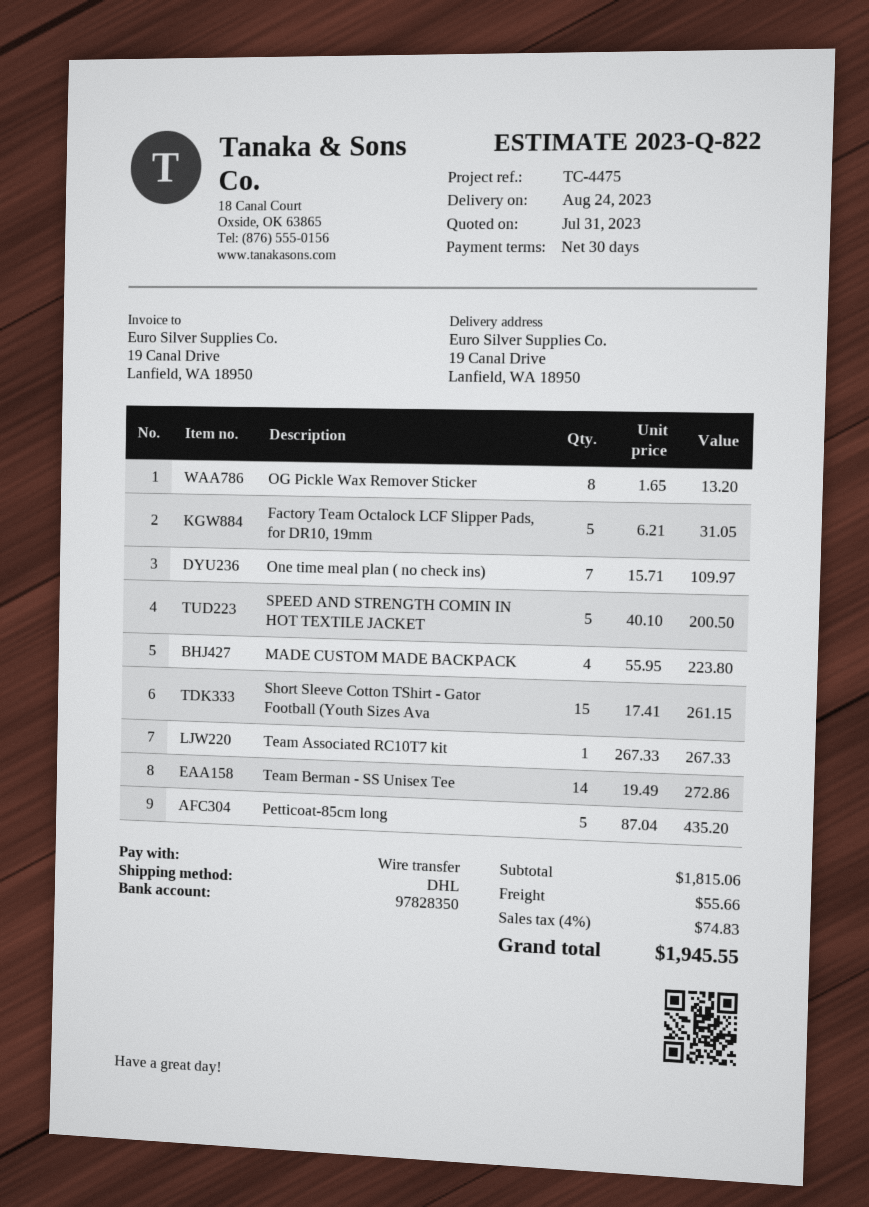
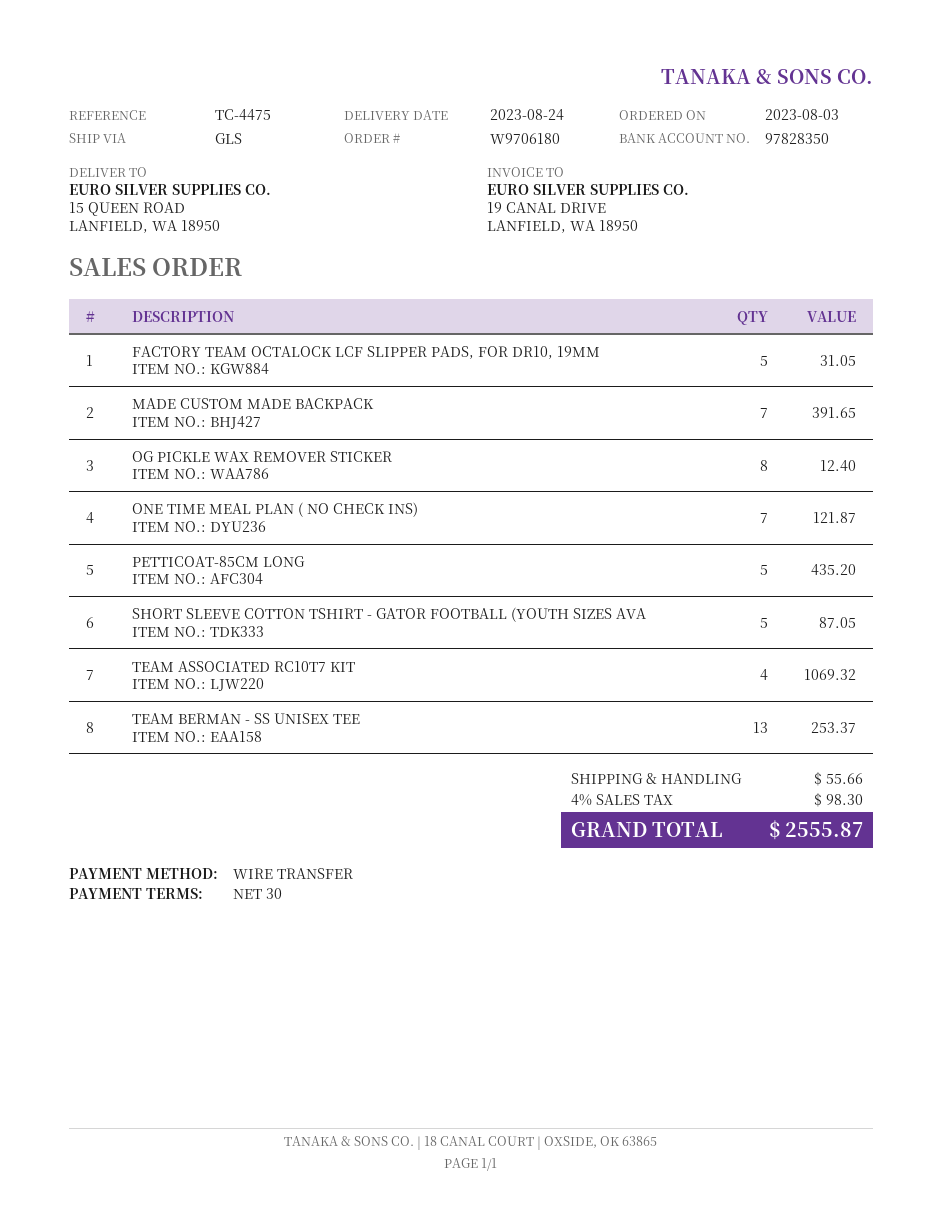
shipping method: DHL -> GLS
ship to: 19 Canal Drive, Lanfield, WA 18950 -> 15 QUEEN ROAD, LANFIELD, WA 18950
OG Pickle Wax Remover Sticker: 8 for 13.20 -> 8 for 12.40
One time meal plan ( no check ins): 7 for 109.97 -> 7 for 121.87
SPEED AND STRENGTH COMIN IN HOT TEXTILE JACKET: 5 for 200.50 -> none
MADE CUSTOM MADE BACKPACK: 4 for 223.80 -> 7 for 391.65
Short Sleeve Cotton TShirt - Gator Football (Youth Sizes Ava: 15 for 261.15 -> 5 for 87.05
Team Associated RC10T7 kit: 1 for 267.33 -> 4 for 1069.32
Team Berman - SS Unisex Tee: 14 for 272.86 -> 13 for 253.37
tax: 4% = 74.83 -> 4% = 98.30
total: 1945.55 -> 2555.87

